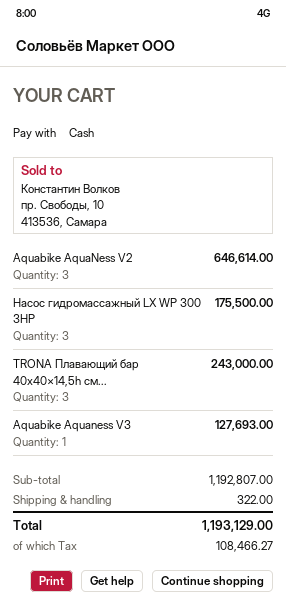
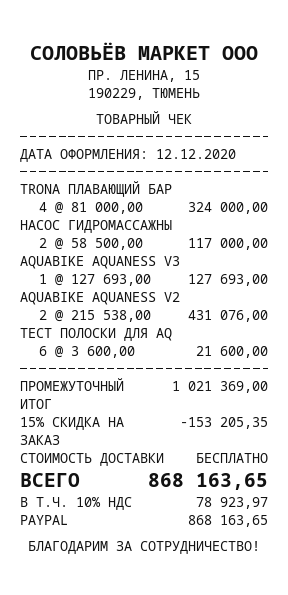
payment method: cash -> PayPal
Aquabike AquaNess V2: 3 for 646614.00 -> 2 for 431076.00
Насос гидромассажный LX WP 300 3HP: 3 for 175500.00 -> 2 for 117000.00
TRONA Плавающий бар 40х40×14,5h см...: 3 for 243000.00 -> 4 for 324000.00
ТЕСТ ПОЛОСКИ ДЛЯ AQ: none -> 6 for 21600.00
subtotal: 1192807.00 -> 1021369.00
discount: none -> 15% = 153205.35
shipping: 322.00 -> 0.00
tax: 108466.27 -> 78923.97
total: 1193129.00 -> 868163.65

